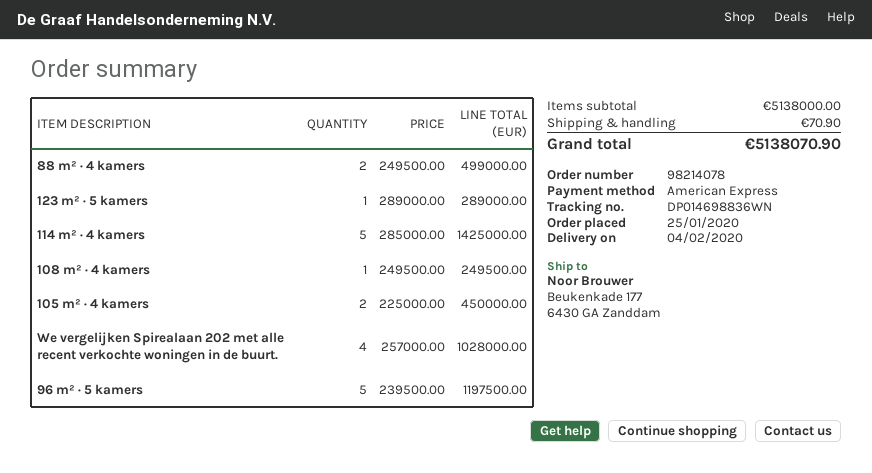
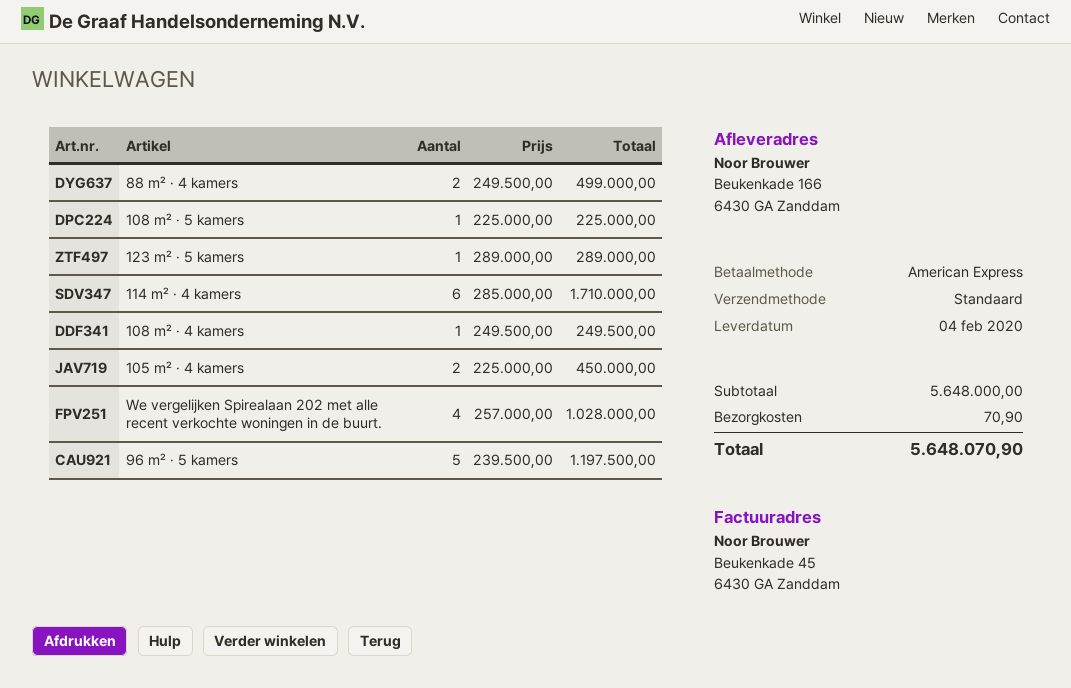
ship to: Beukenkade 177, 6430 GA Zanddam -> Beukenkade 166, 6430 GA Zanddam
114 m² · 4 kamers: 5 x 285000.00 = 1425000.00 -> 6 x 285000.00 = 1710000.00
108 m² · 5 kamers: none -> 1 x 225000.00 = 225000.00
subtotal: 5138000.00 -> 5648000.00
total: 5138070.90 -> 5648070.90

